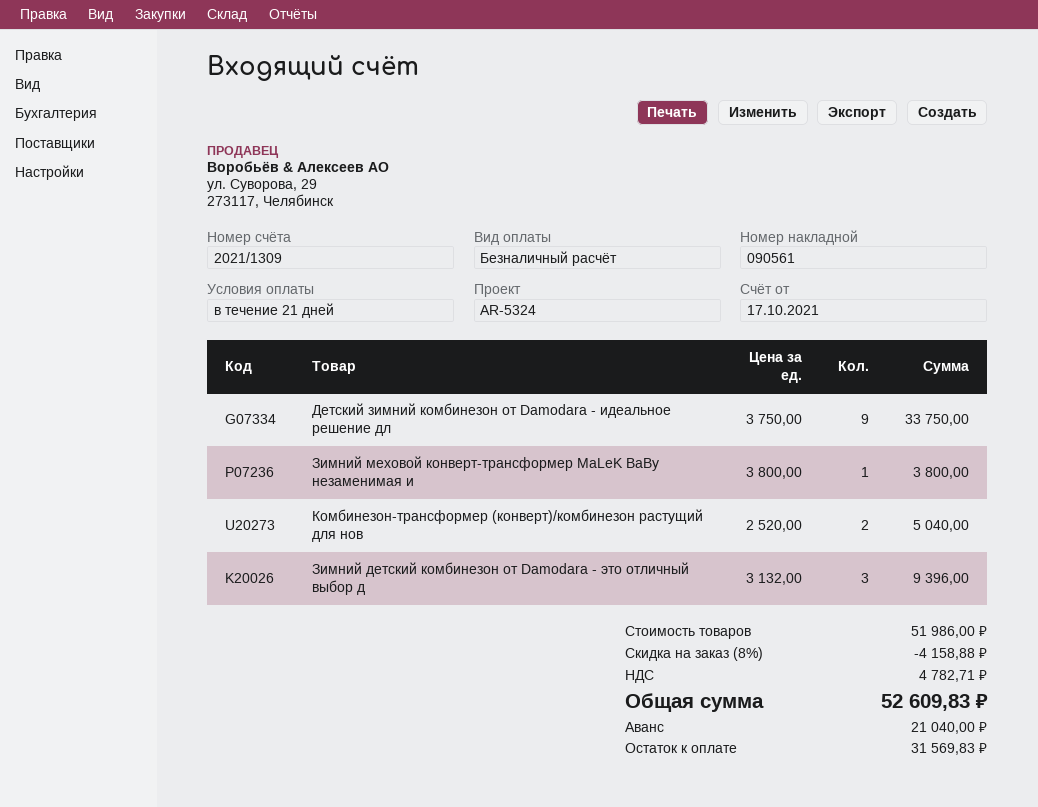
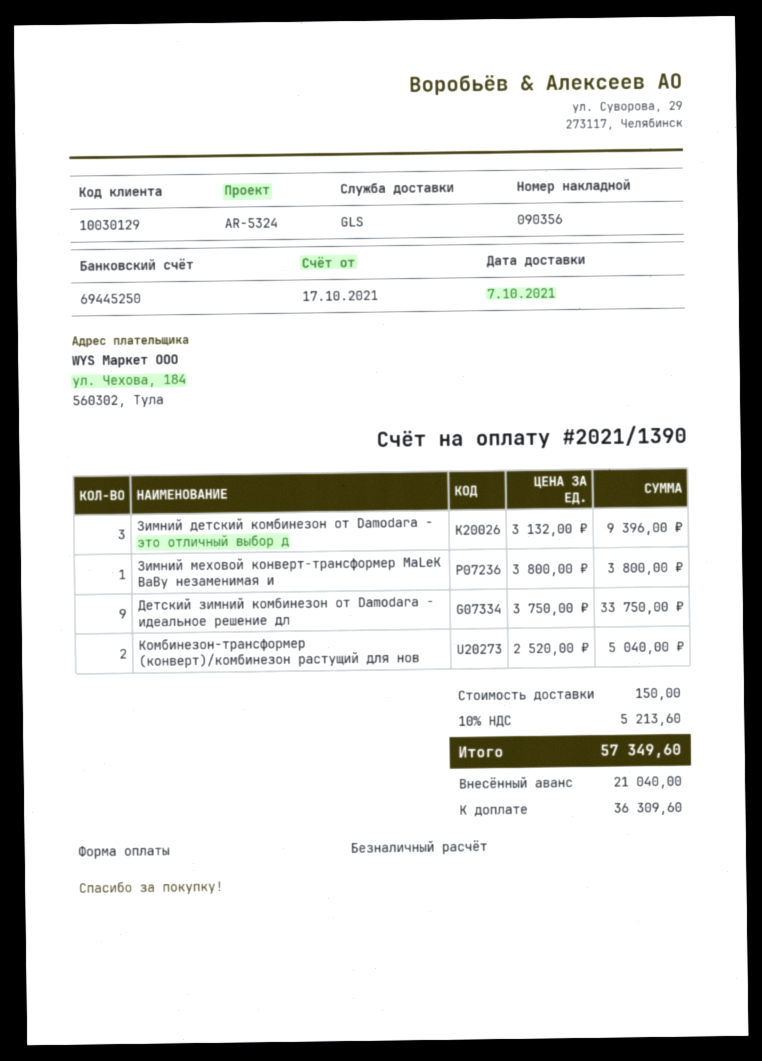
delivery note number: 090561 -> 090356
invoice number: 2021/1309 -> 2021/1390
discount: 8% = 4158.88 -> none
shipping: none -> 150.00
tax: 4782.71 -> 5213.60
total: 52609.83 -> 57349.60
balance: 31569.83 -> 36309.60

